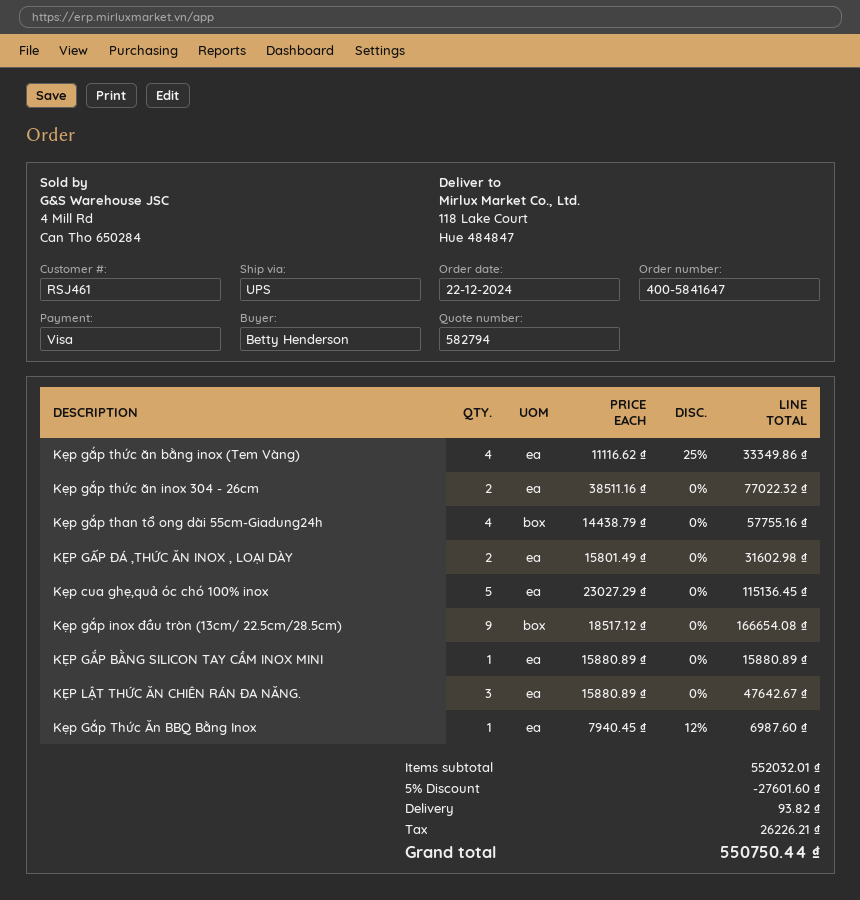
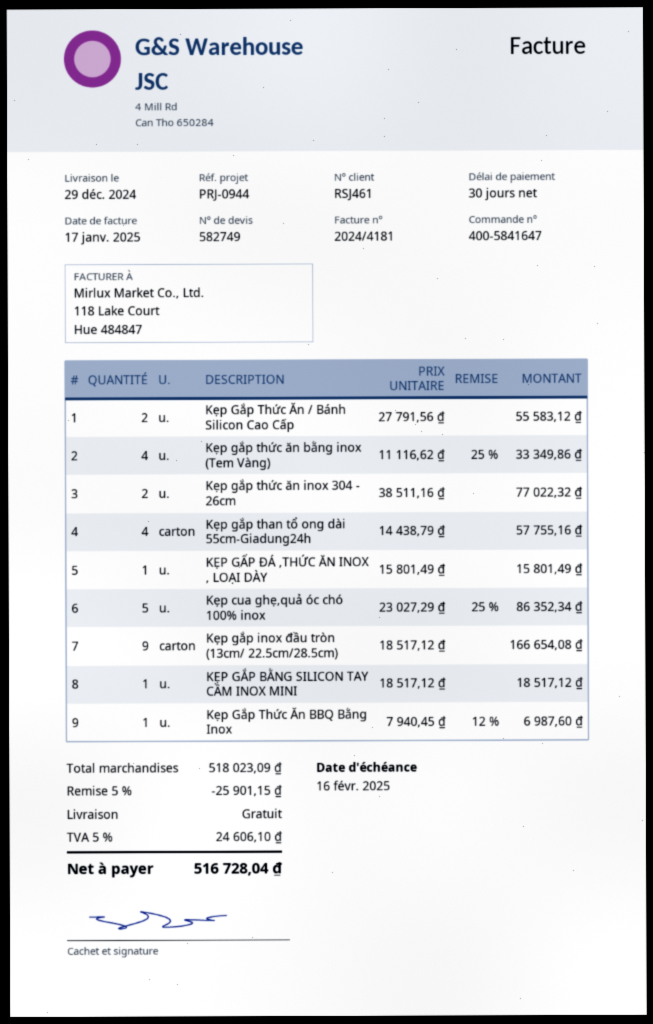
quote number: 582794 -> 582749
KẸP GẤP ĐÁ ,THỨC ĂN INOX , LOẠI DÀY: 2 x 15801.49 = 31602.98 -> 1 x 15801.49 = 15801.49
Kẹp cua ghẹ,quả óc chó 100% inox: 5 x 23027.29 = 115136.45 -> 5 x 23027.29 - 25% = 86352.34
KẸP GẮP BẰNG SILICON TAY CẦM INOX MINI: 1 x 15880.89 = 15880.89 -> 1 x 18517.12 = 18517.12
KẸP LẬT THỨC ĂN CHIÊN RÁN ĐA NĂNG.: 3 x 15880.89 = 47642.67 -> none
Kẹp Gắp Thức Ăn / Bánh Silicon Cao Cấp: none -> 2 x 27791.56 = 55583.12
subtotal: 552032.01 -> 518023.09
discount: 5% = 27601.60 -> 5% = 25901.15
shipping: 93.82 -> 0.00
tax: 26226.21 -> 24606.10
total: 550750.44 -> 516728.04

